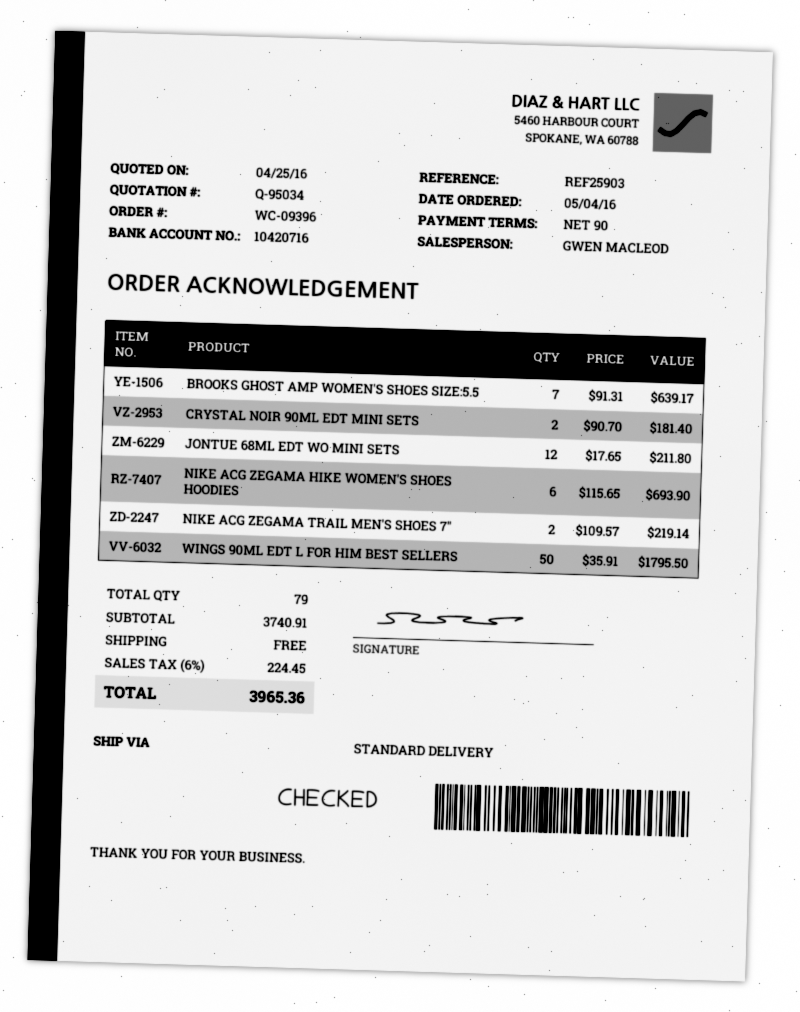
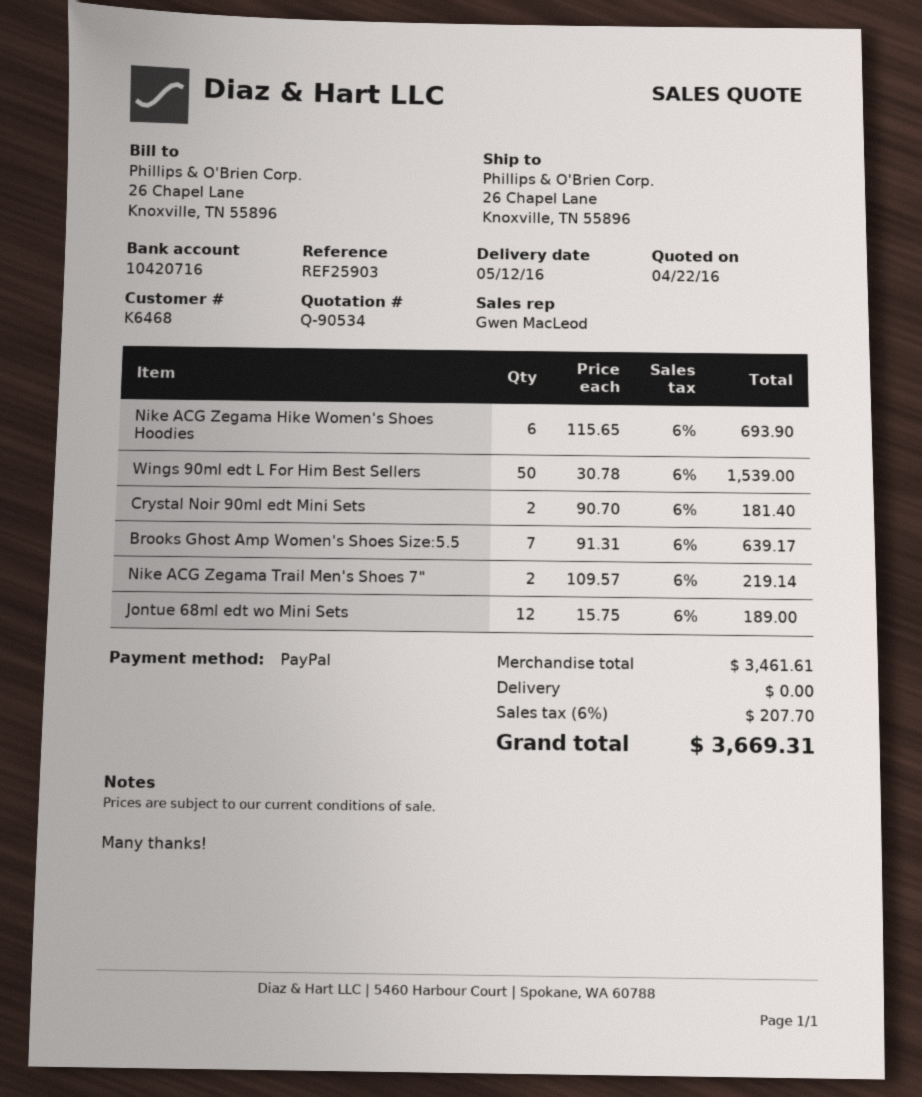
quote number: Q-95034 -> Q-90534
quote date: 2016-04-25 -> 2016-04-22
JONTUE 68ML EDT WO MINI SETS: 12 x 17.65 = 211.80 -> 12 x 15.75 = 189.00
WINGS 90ML EDT L FOR HIM BEST SELLERS: 50 x 35.91 = 1795.50 -> 50 x 30.78 = 1539.00
subtotal: 3740.91 -> 3461.61
tax: 6% = 224.45 -> 6% = 207.70
total: 3965.36 -> 3669.31

